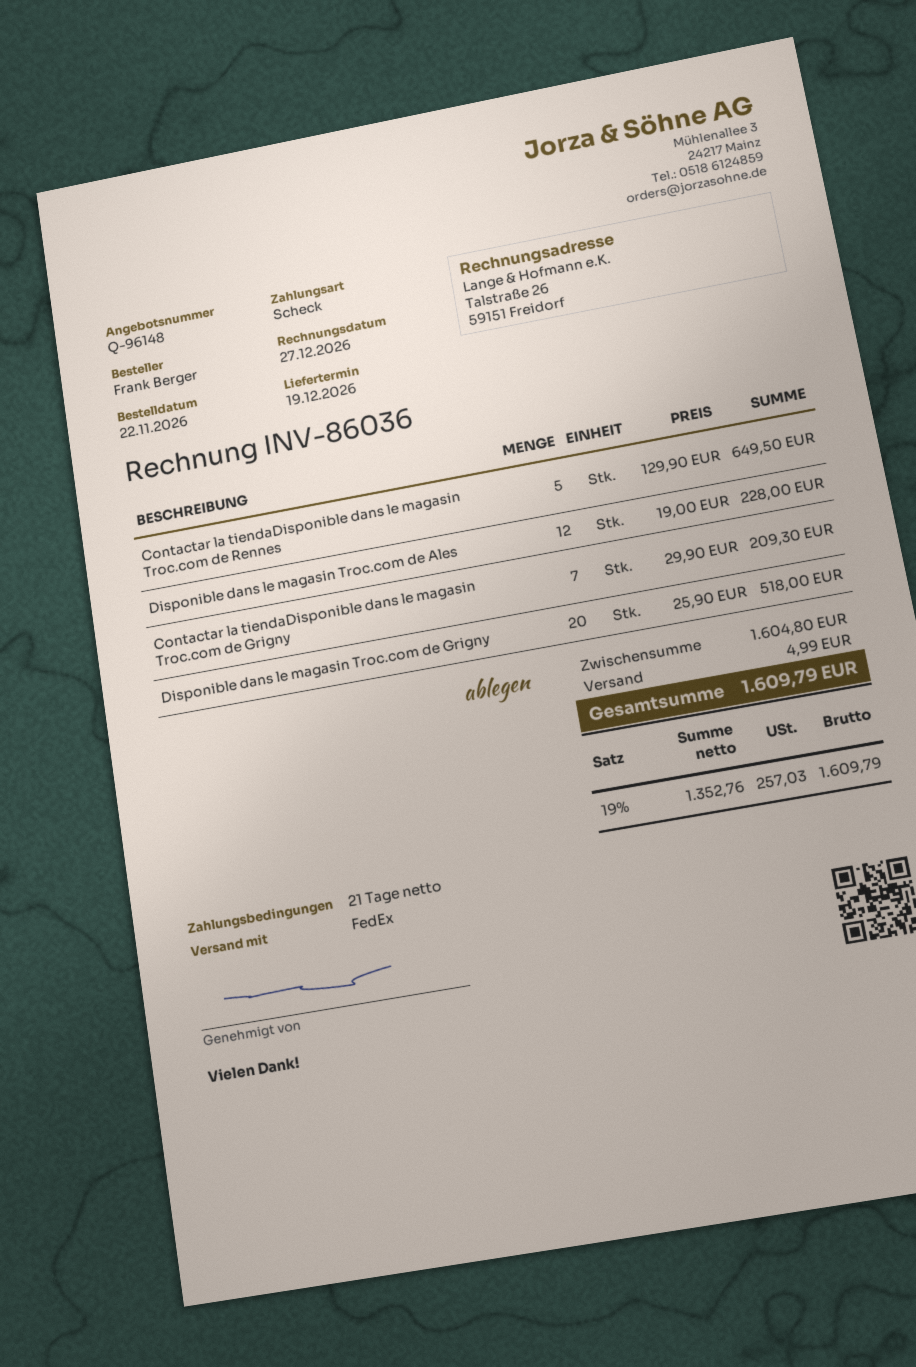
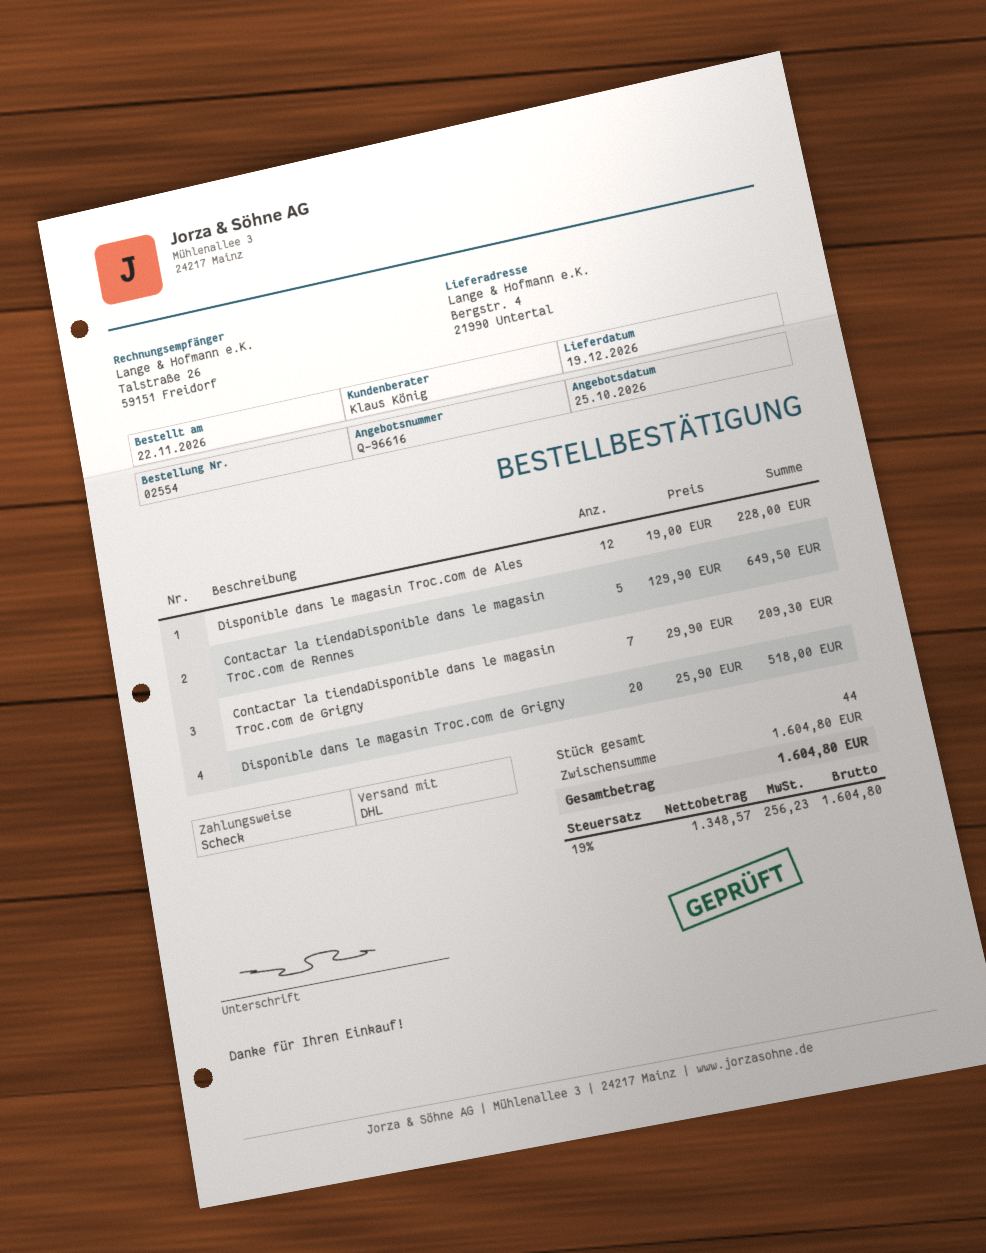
quote number: Q-96148 -> Q-96616
shipping method: FedEx -> DHL
shipping: 4.99 -> none
net: 1352.76 -> 1348.57
tax: 19% = 257.03 -> 19% = 256.23
total: 1609.79 -> 1604.80

